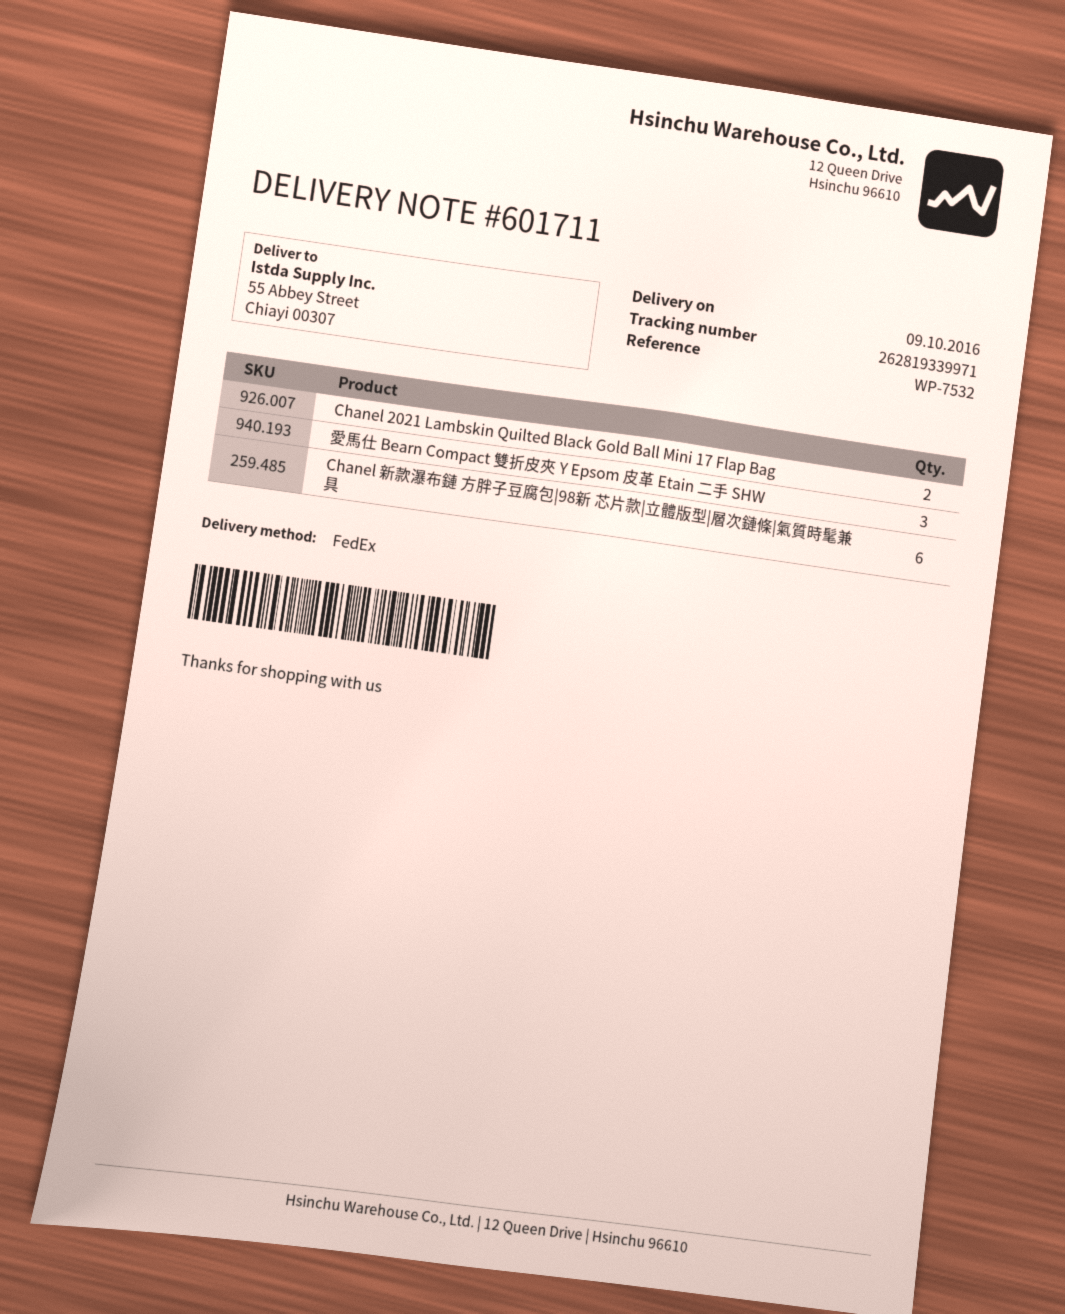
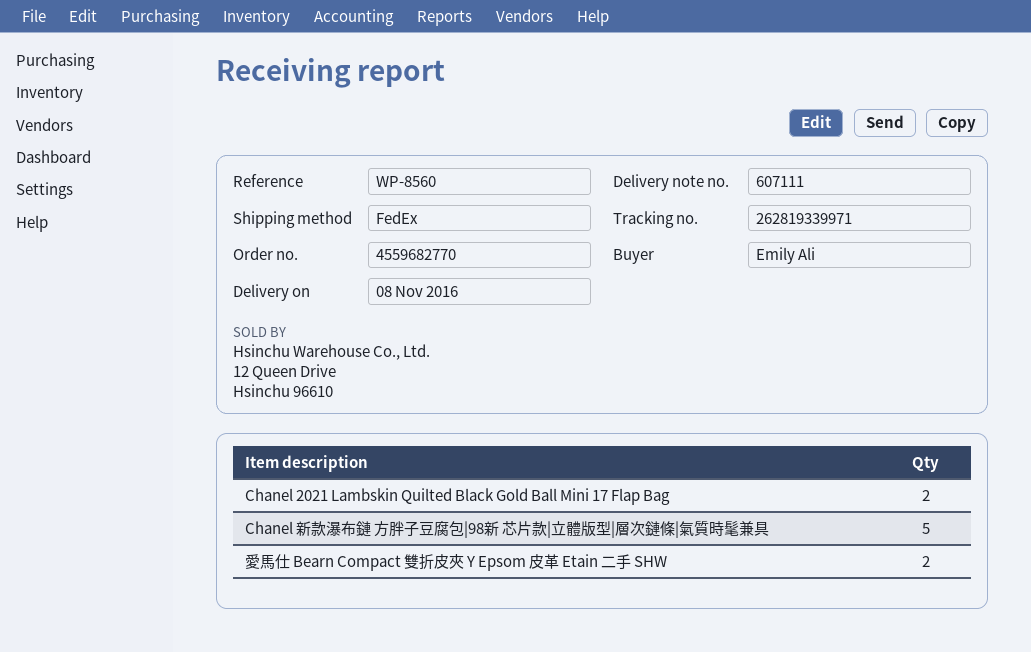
delivery note number: 601711 -> 607111
delivery date: 2016-10-09 -> 2016-11-08
reference: WP-7532 -> WP-8560
愛馬仕 Bearn Compact 雙折皮夾 Y Epsom 皮革 Etain 二手 SHW: 3 -> 2
Chanel 新款瀑布鏈 方胖子豆腐包|98新 芯片款|立體版型|層次鏈條|氣質時髦兼具: 6 -> 5

